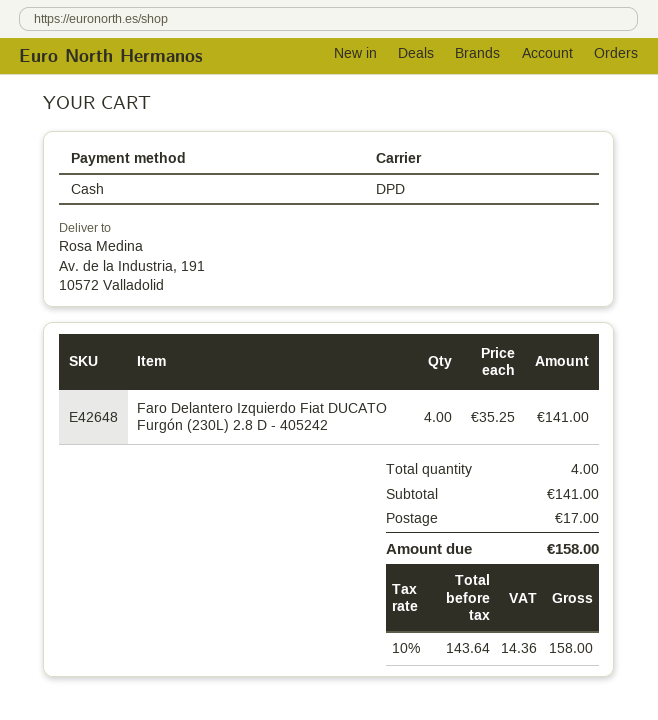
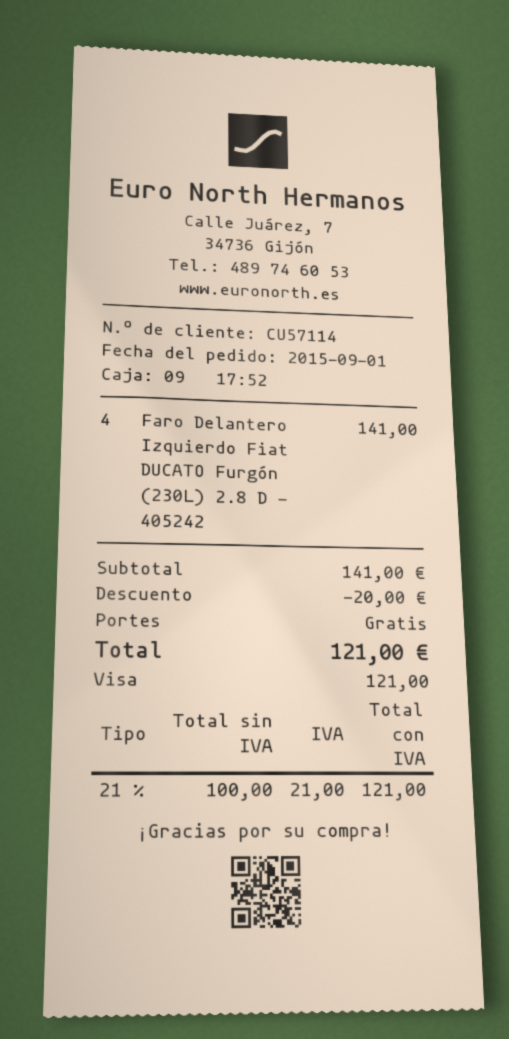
payment method: cash -> Visa
discount: none -> 20.00
shipping: 17.00 -> 0.00
net: 143.64 -> 100.00
tax: 10% = 14.36 -> 21% = 21.00
total: 158.00 -> 121.00

